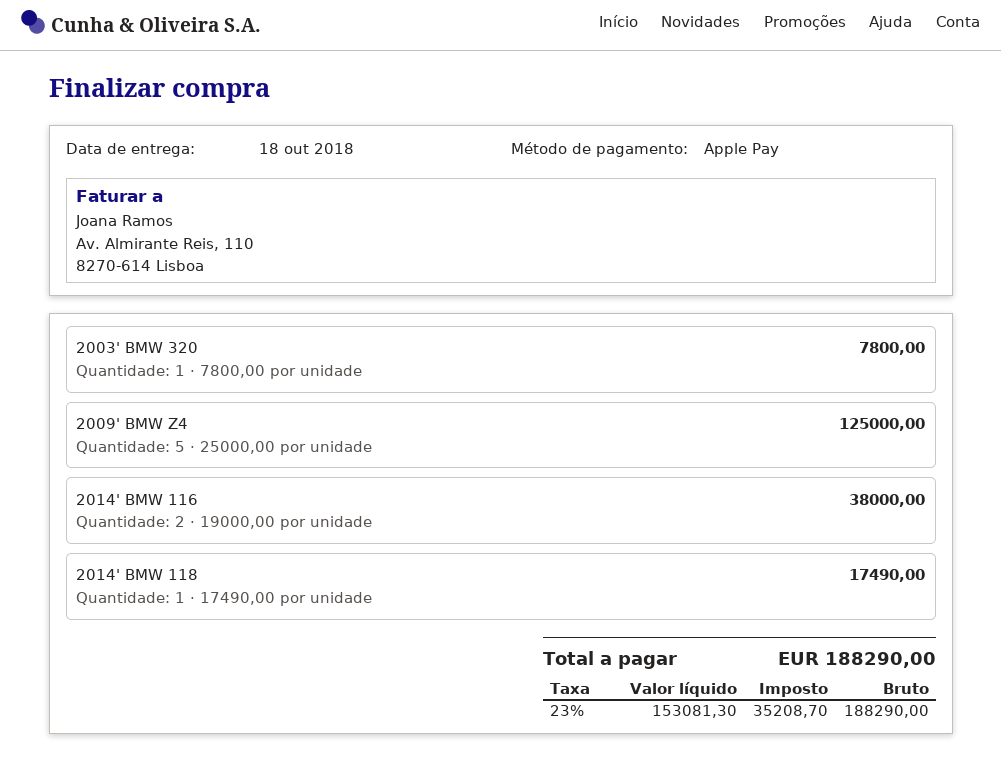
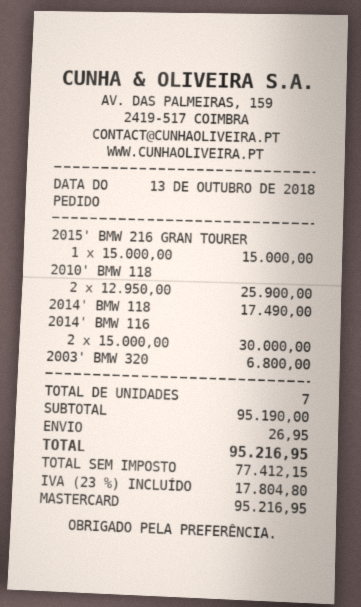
payment method: Apple Pay -> Mastercard
2003' BMW 320: 1 x 7800.00 = 7800.00 -> 1 x 6800.00 = 6800.00
2009' BMW Z4: 5 x 25000.00 = 125000.00 -> none
2014' BMW 116: 2 x 19000.00 = 38000.00 -> 2 x 15000.00 = 30000.00
2015' BMW 216 GRAN TOURER: none -> 1 x 15000.00 = 15000.00
2010' BMW 118: none -> 2 x 12950.00 = 25900.00
shipping: none -> 26.95
net: 153081.30 -> 77412.15
tax: 23% = 35208.70 -> 23% = 17804.80
total: 188290.00 -> 95216.95

